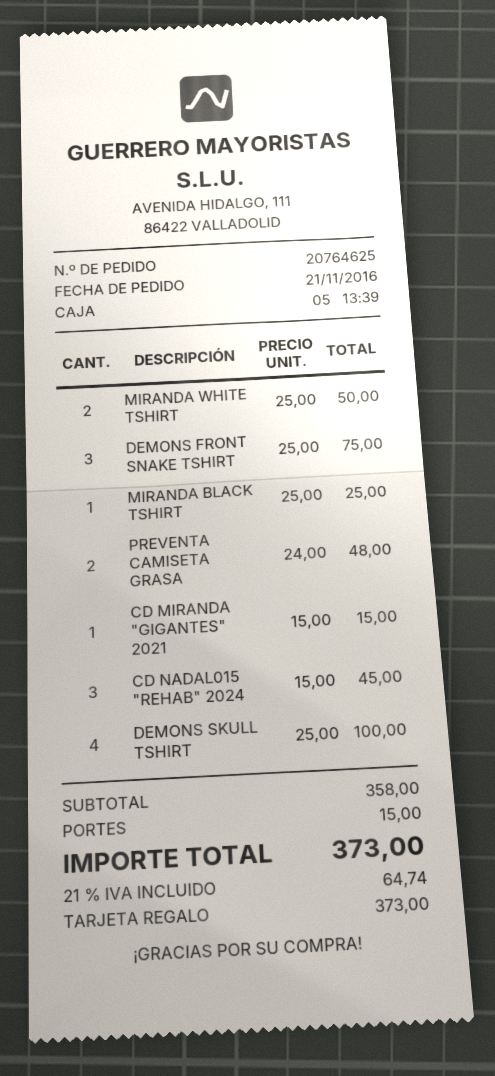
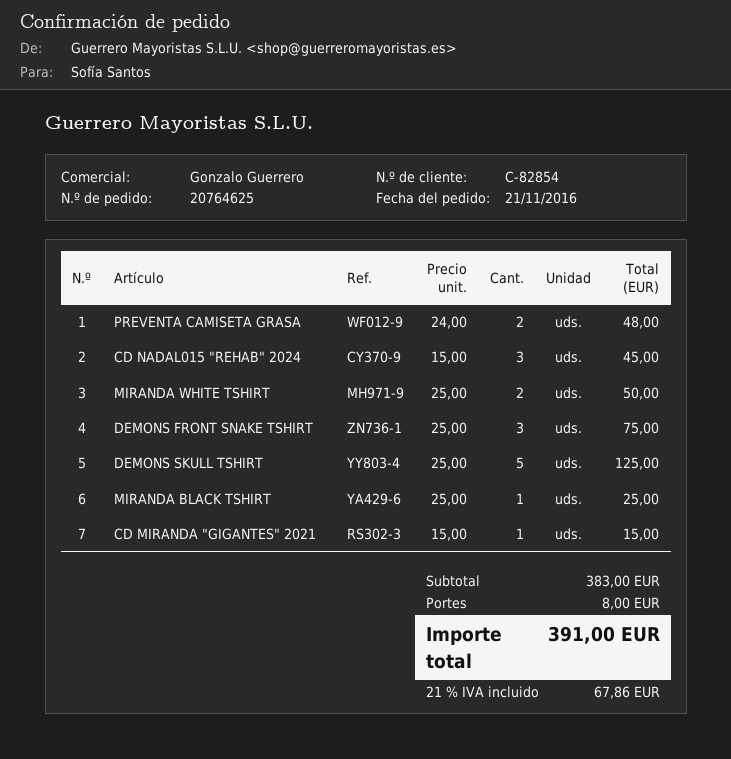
DEMONS SKULL TSHIRT: 4 x 25.00 = 100.00 -> 5 x 25.00 = 125.00
subtotal: 358.00 -> 383.00
shipping: 15.00 -> 8.00
tax: 21% = 64.74 -> 21% = 67.86
total: 373.00 -> 391.00

